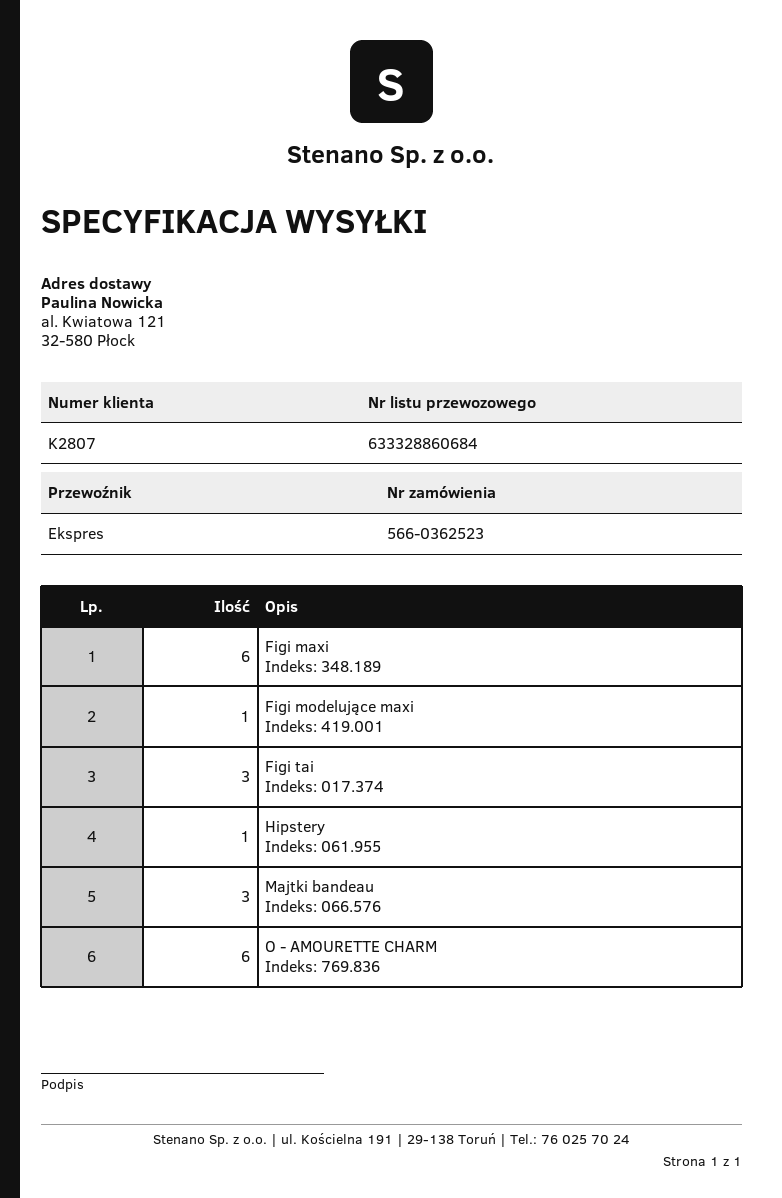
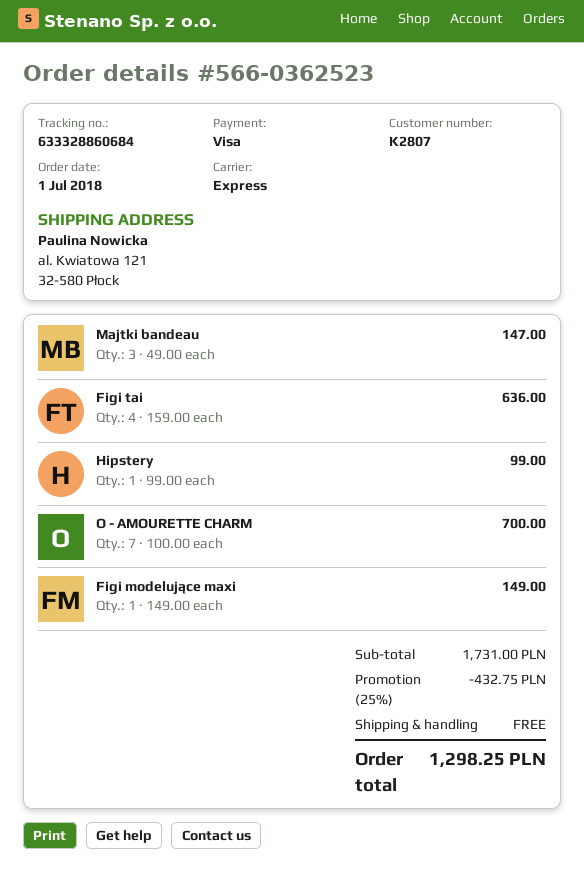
Figi maxi: 6 -> none
Figi tai: 3 -> 4
O - AMOURETTE CHARM: 6 -> 7

